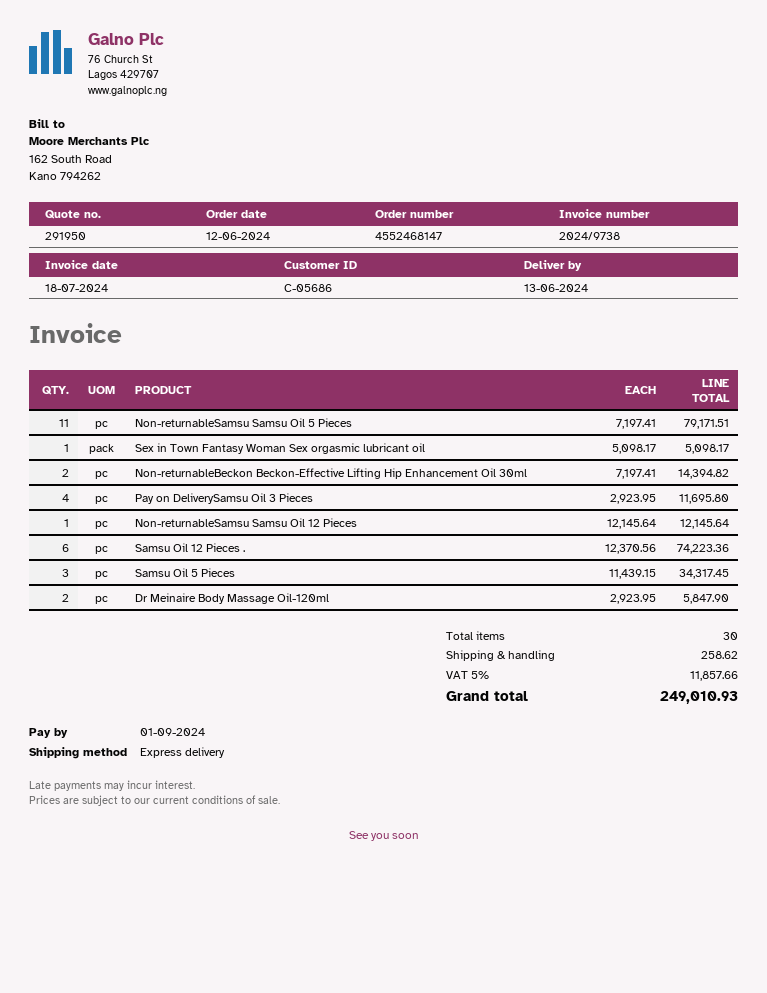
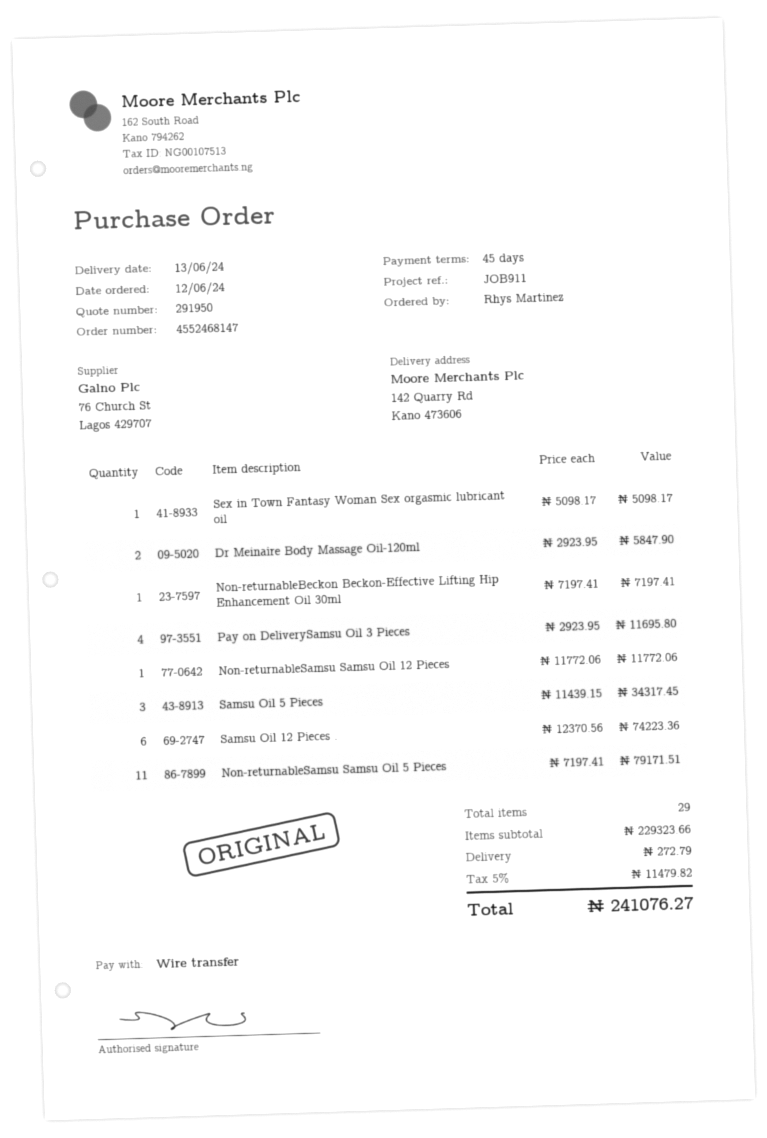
Non-returnableBeckon Beckon-Effective Lifting Hip Enhancement Oil 30ml: 2 x 7197.41 = 14394.82 -> 1 x 7197.41 = 7197.41
Non-returnableSamsu Samsu Oil 12 Pieces: 1 x 12145.64 = 12145.64 -> 1 x 11772.06 = 11772.06
total quantity: 30 -> 29
shipping: 258.62 -> 272.79
tax: 5% = 11857.66 -> 5% = 11479.82
total: 249010.93 -> 241076.27

